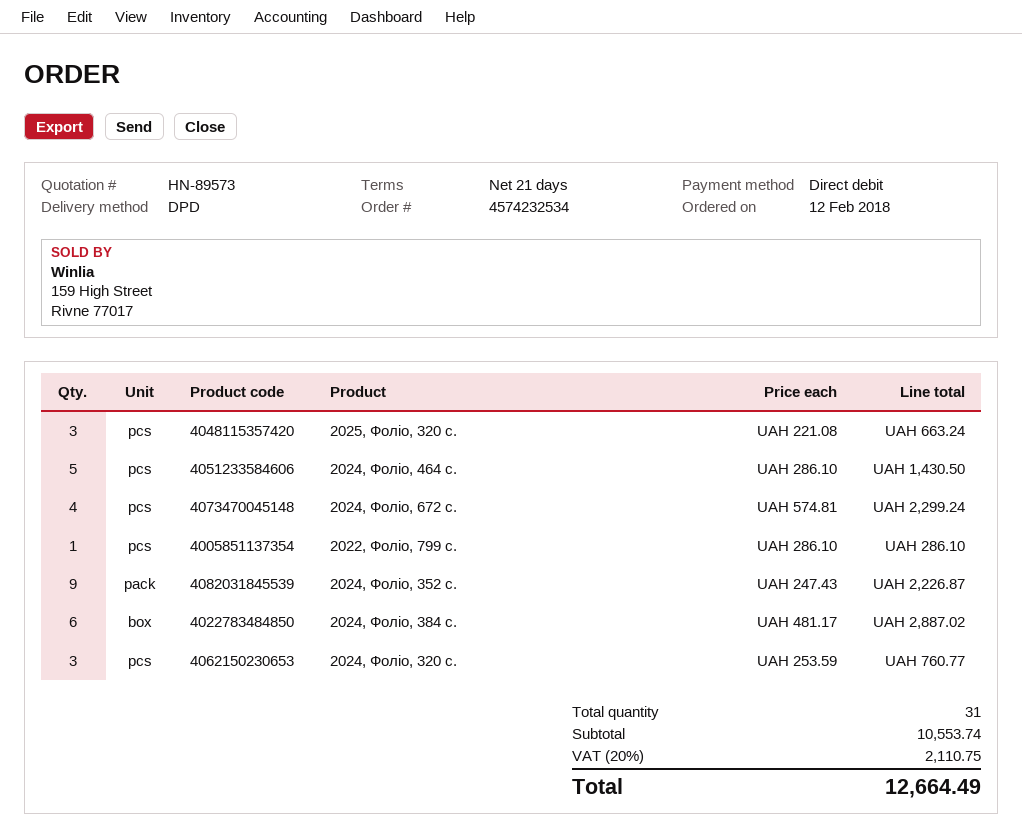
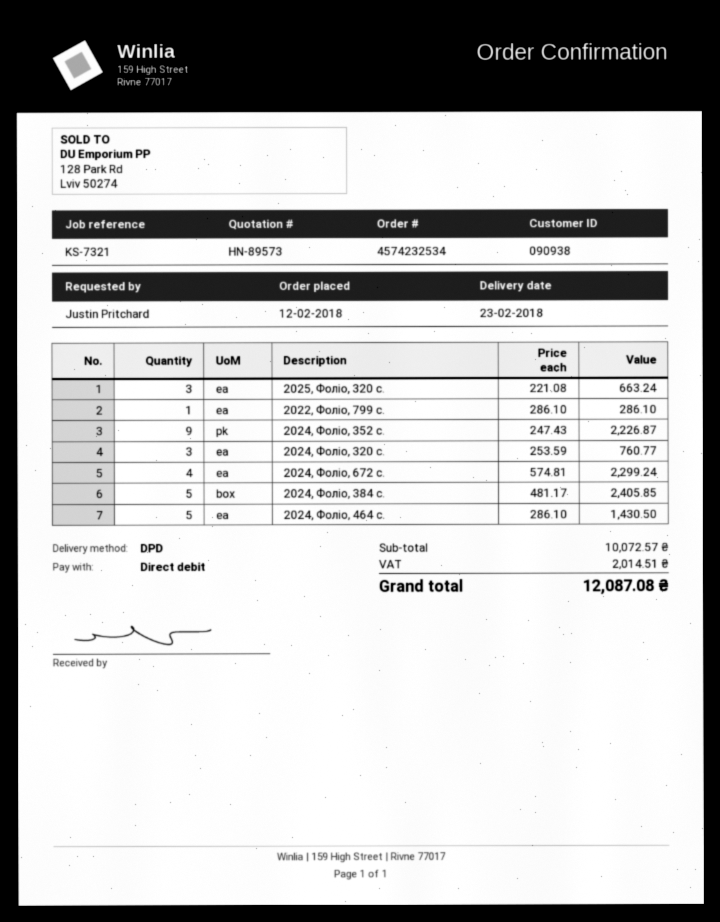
2024, Фоліо, 384 с.: 6 x 481.17 = 2887.02 -> 5 x 481.17 = 2405.85
subtotal: 10553.74 -> 10072.57
tax: 2110.75 -> 2014.51
total: 12664.49 -> 12087.08

